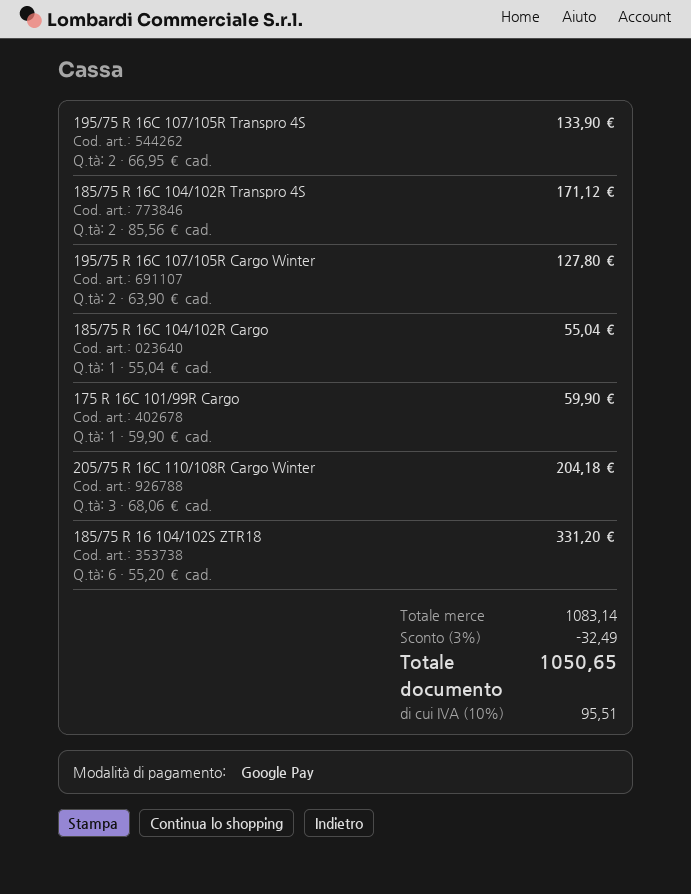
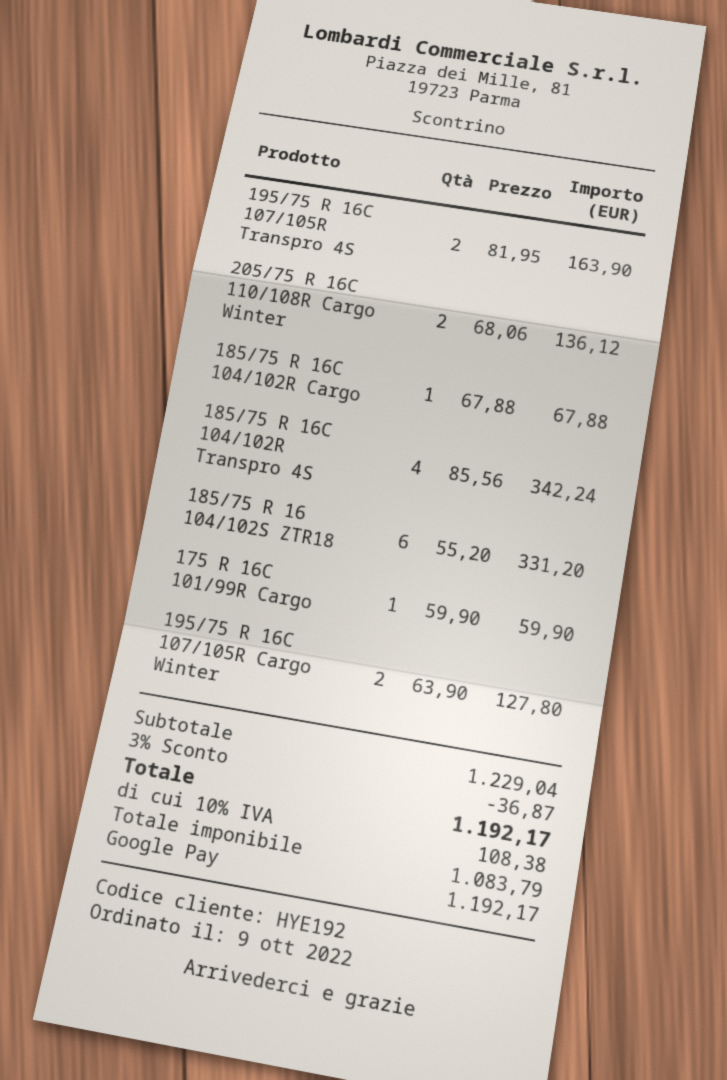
195/75 R 16C 107/105R Transpro 4S: 2 x 66.95 = 133.90 -> 2 x 81.95 = 163.90
185/75 R 16C 104/102R Transpro 4S: 2 x 85.56 = 171.12 -> 4 x 85.56 = 342.24
185/75 R 16C 104/102R Cargo: 1 x 55.04 = 55.04 -> 1 x 67.88 = 67.88
205/75 R 16C 110/108R Cargo Winter: 3 x 68.06 = 204.18 -> 2 x 68.06 = 136.12
subtotal: 1083.14 -> 1229.04
discount: 3% = 32.49 -> 3% = 36.87
tax: 10% = 95.51 -> 10% = 108.38
total: 1050.65 -> 1192.17

